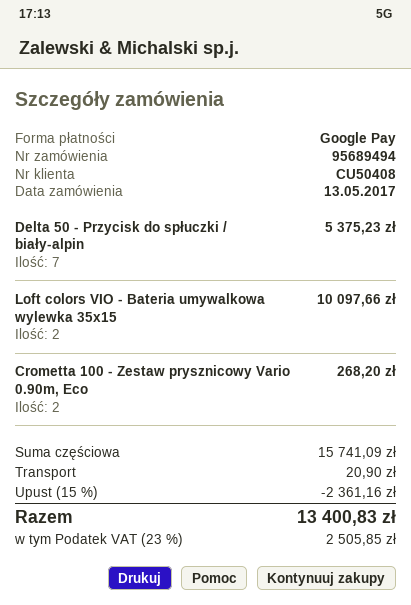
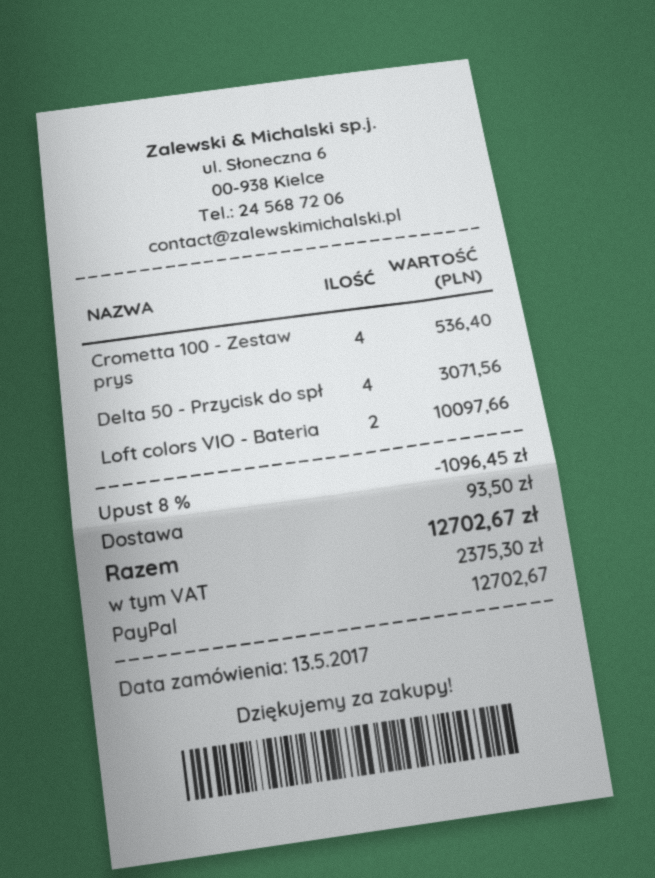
payment method: Google Pay -> PayPal
Delta 50 - Przycisk do spłuczki / biały-alpin: 7 for 5375.23 -> 4 for 3071.56
Crometta 100 - Zestaw prysznicowy Vario 0.90m, Eco: 2 for 268.20 -> 4 for 536.40
discount: 15% = 2361.16 -> 8% = 1096.45
shipping: 20.90 -> 93.50
tax: 2505.85 -> 2375.30
total: 13400.83 -> 12702.67

